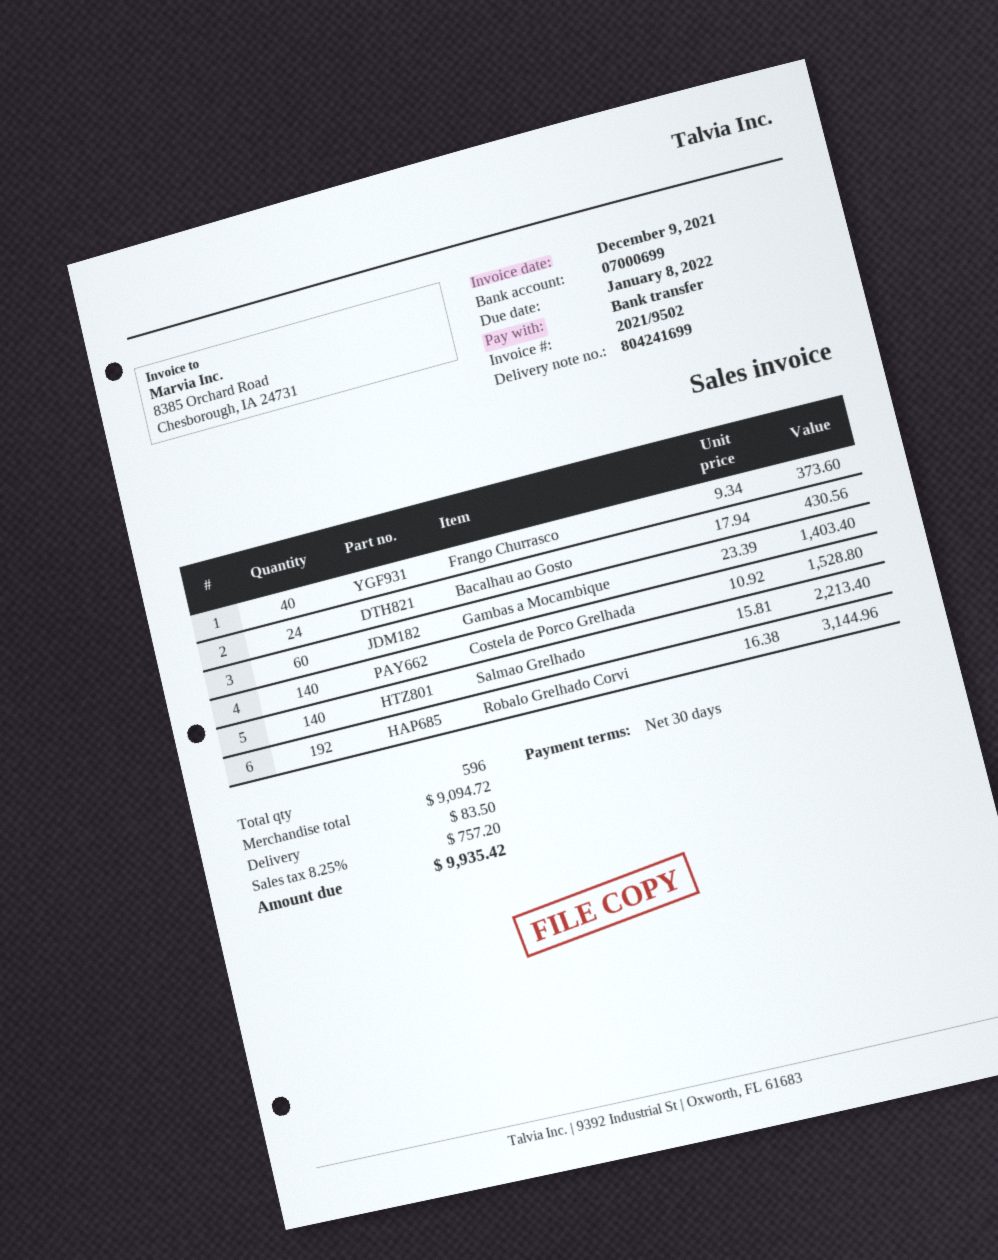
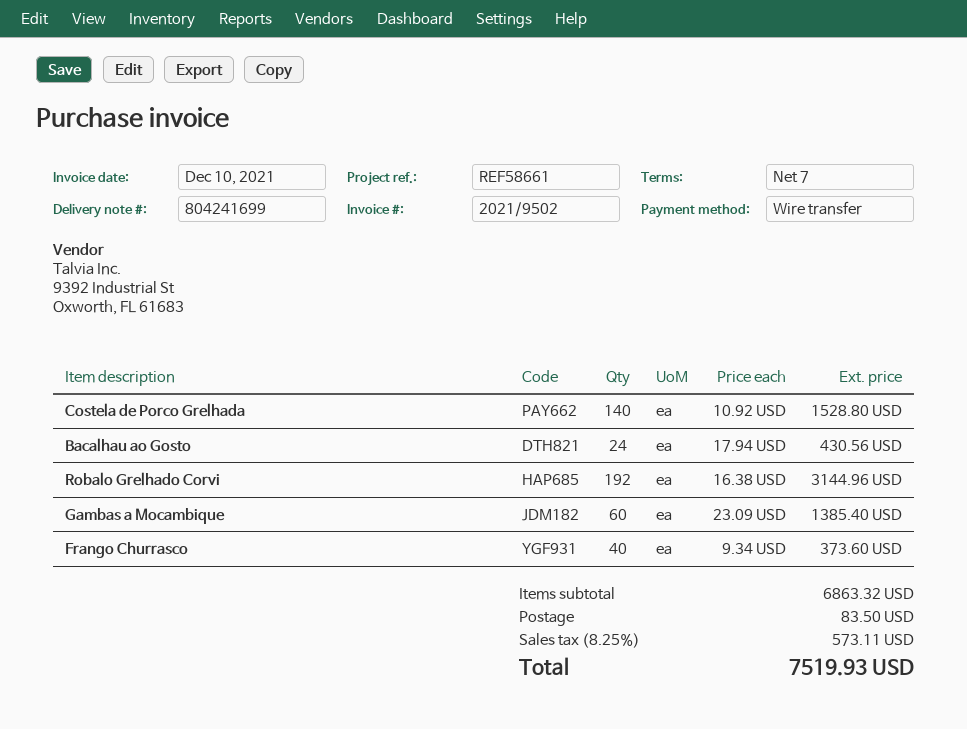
invoice date: 2021-12-09 -> 2021-12-10
payment terms: 30 days -> 7 days
Gambas a Mocambique: 60 x 23.39 = 1403.40 -> 60 x 23.09 = 1385.40
Salmao Grelhado: 140 x 15.81 = 2213.40 -> none
subtotal: 9094.72 -> 6863.32
tax: 8.25% = 757.20 -> 8.25% = 573.11
total: 9935.42 -> 7519.93

